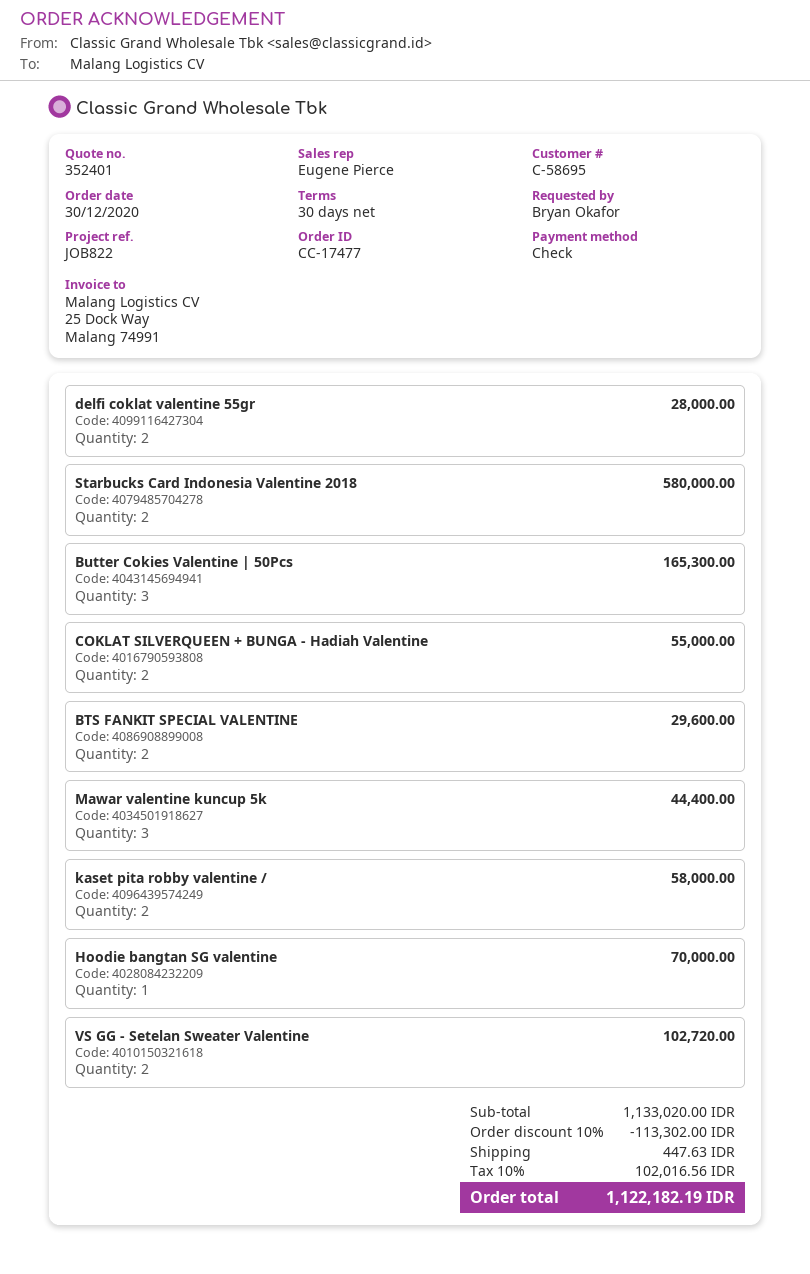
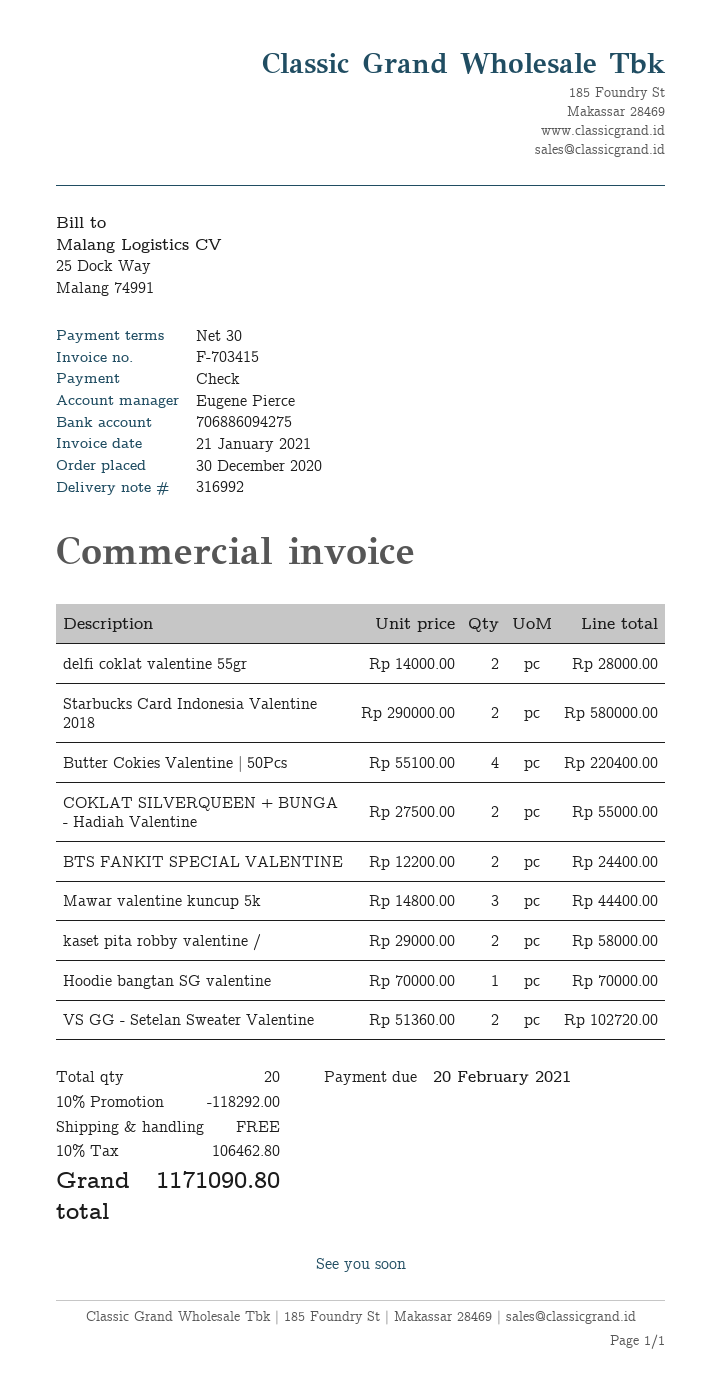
Butter Cokies Valentine | 50Pcs: 3 for 165300.00 -> 4 for 220400.00
BTS FANKIT SPECIAL VALENTINE: 2 for 29600.00 -> 2 for 24400.00
discount: 10% = 113302.00 -> 10% = 118292.00
shipping: 447.63 -> 0.00
tax: 10% = 102016.56 -> 10% = 106462.80
total: 1122182.19 -> 1171090.80

